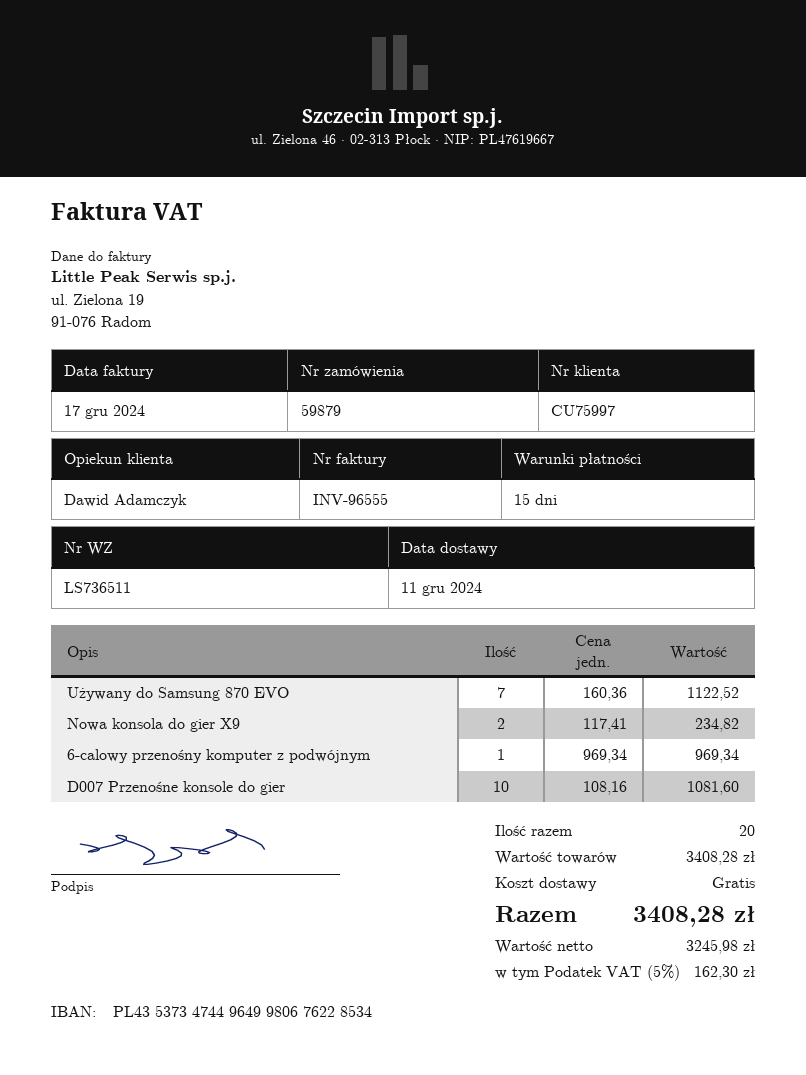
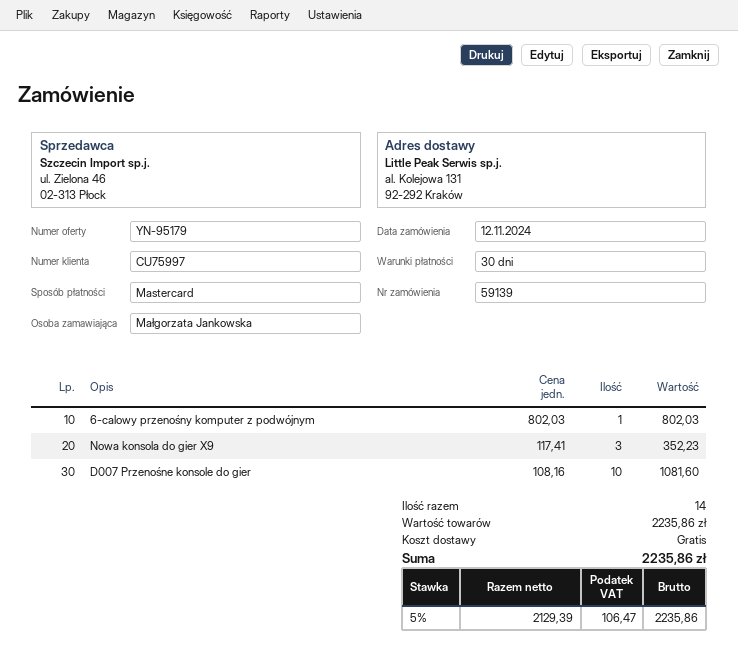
order number: 59879 -> 59139
payment terms: 15 days -> 30 days
Używany do Samsung 870 EVO: 7 x 160.36 = 1122.52 -> none
Nowa konsola do gier X9: 2 x 117.41 = 234.82 -> 3 x 117.41 = 352.23
6-calowy przenośny komputer z podwójnym: 1 x 969.34 = 969.34 -> 1 x 802.03 = 802.03
total quantity: 20 -> 14
subtotal: 3408.28 -> 2235.86
net: 3245.98 -> 2129.39
tax: 5% = 162.30 -> 5% = 106.47
total: 3408.28 -> 2235.86

